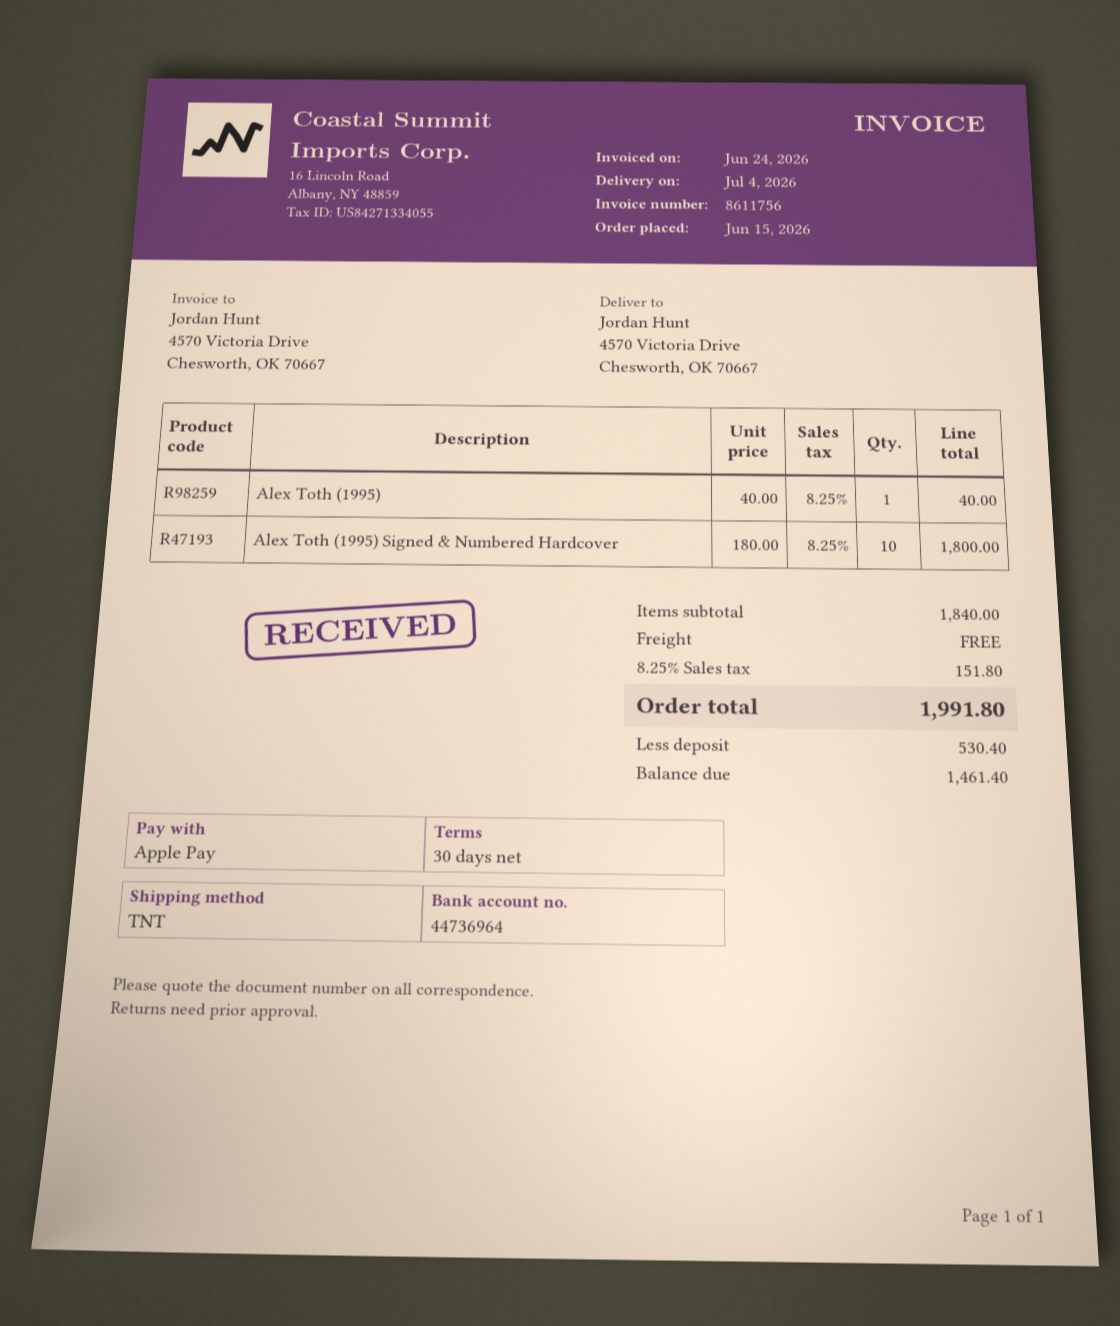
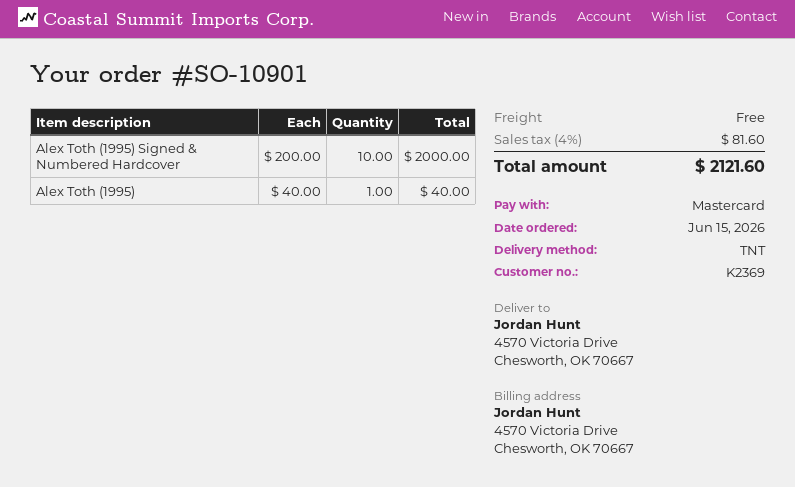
payment method: Apple Pay -> Mastercard
Alex Toth (1995) Signed & Numbered Hardcover: 10 x 180.00 = 1800.00 -> 10 x 200.00 = 2000.00
tax: 8.25% = 151.80 -> 4% = 81.60
total: 1991.80 -> 2121.60

